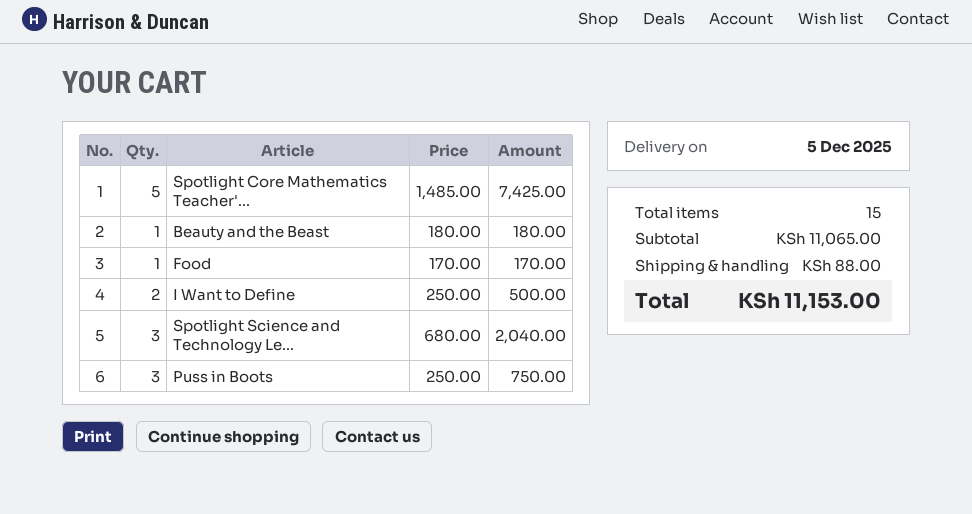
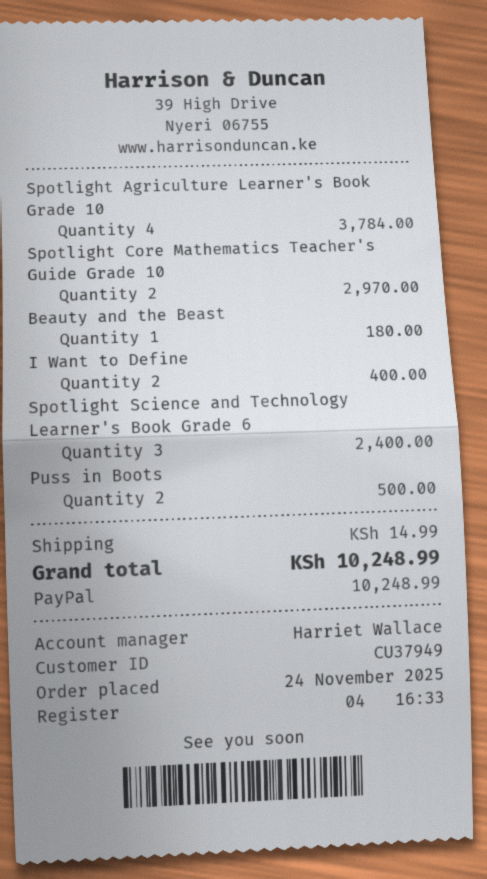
Spotlight Core Mathematics Teacher'...: 5 for 7425.00 -> 2 for 2970.00
Food: 1 for 170.00 -> none
I Want to Define: 2 for 500.00 -> 2 for 400.00
Spotlight Science and Technology Le...: 3 for 2040.00 -> 3 for 2400.00
Puss in Boots: 3 for 750.00 -> 2 for 500.00
Spotlight Agriculture Learner's Book Grade 10: none -> 4 for 3784.00
shipping: 88.00 -> 14.99
total: 11153.00 -> 10248.99

